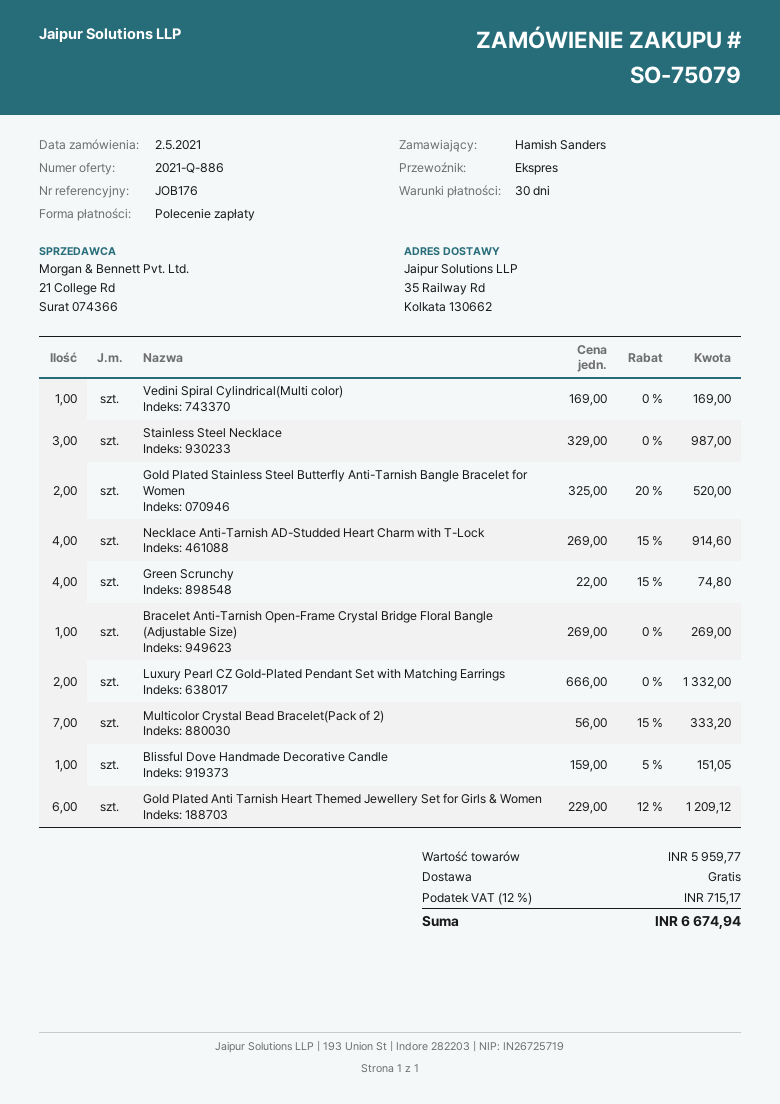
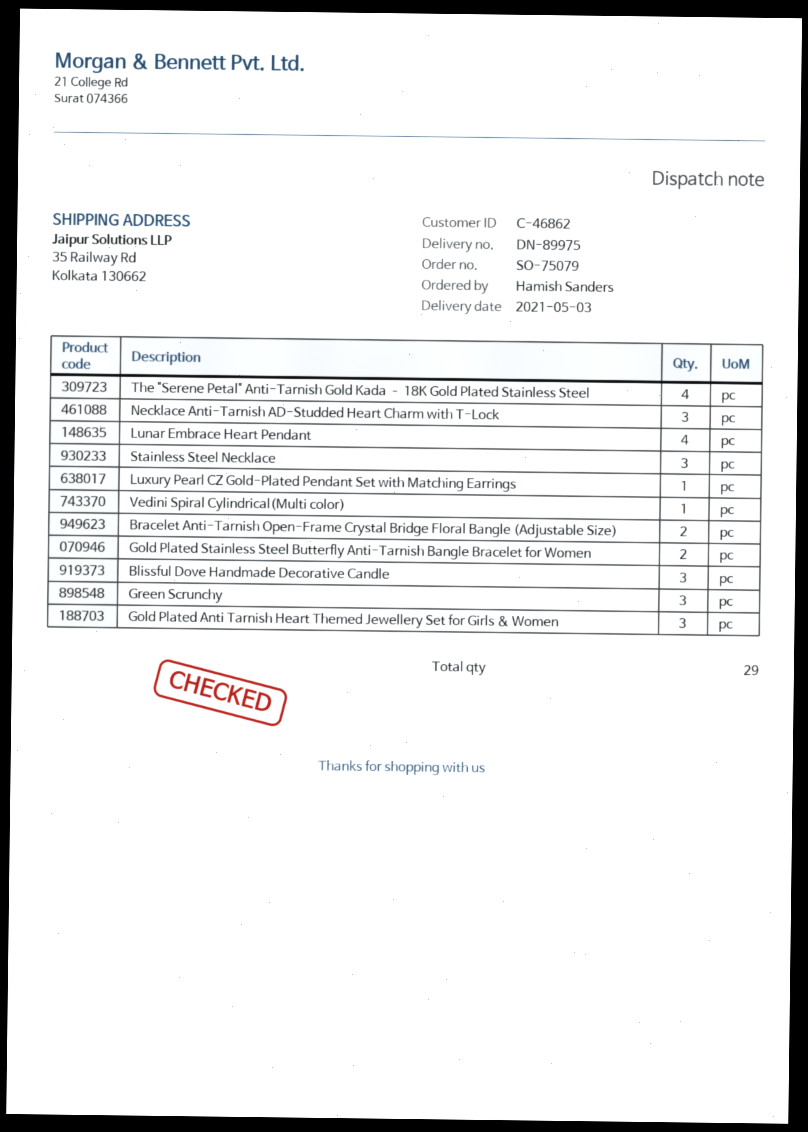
Necklace Anti-Tarnish AD-Studded Heart Charm with T-Lock: 4 -> 3
Green Scrunchy: 4 -> 3
Bracelet Anti-Tarnish Open-Frame Crystal Bridge Floral Bangle (Adjustable Size): 1 -> 2
Luxury Pearl CZ Gold-Plated Pendant Set with Matching Earrings: 2 -> 1
Multicolor Crystal Bead Bracelet(Pack of 2): 7 -> none
Blissful Dove Handmade Decorative Candle: 1 -> 3
Gold Plated Anti Tarnish Heart Themed Jewellery Set for Girls & Women: 6 -> 3
The "Serene Petal" Anti-Tarnish Gold Kada – 18K Gold Plated Stainless Steel: none -> 4
Lunar Embrace Heart Pendant: none -> 4

